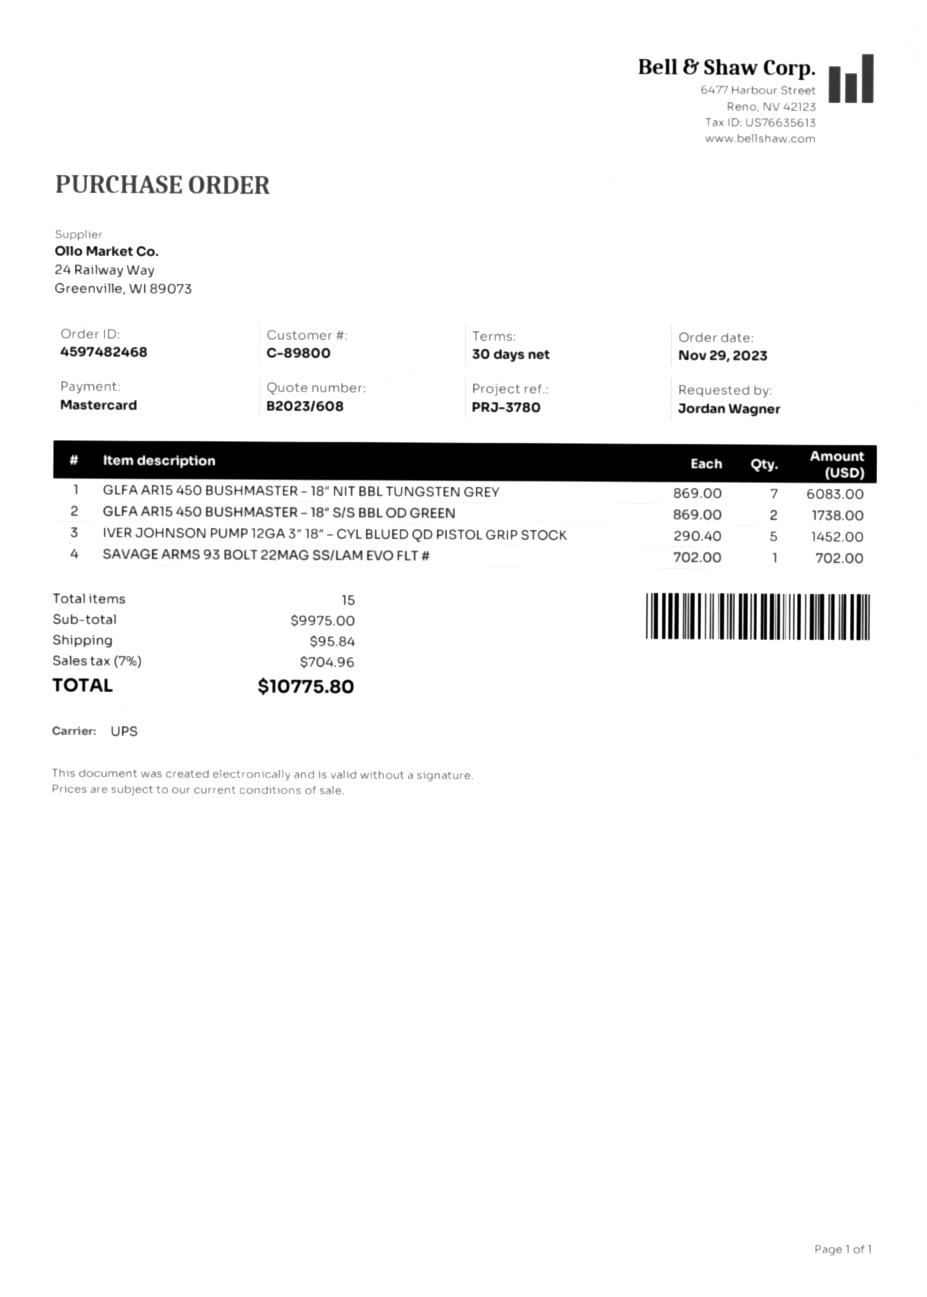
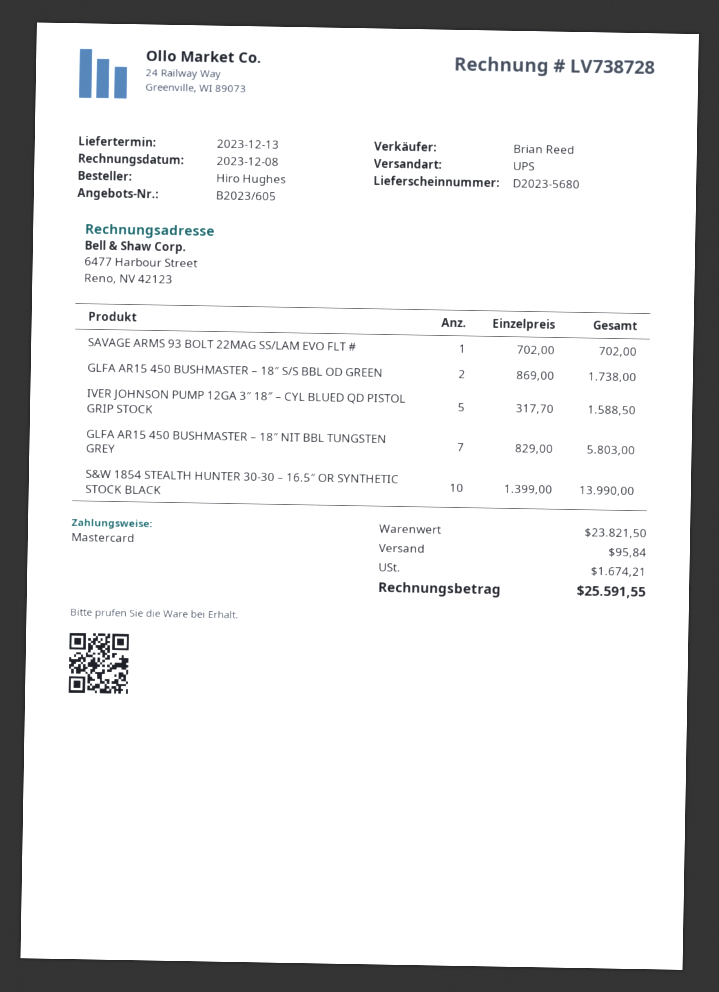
quote number: B2023/608 -> B2023/605
ordered by: Jordan Wagner -> Hiro Hughes
GLFA AR15 450 BUSHMASTER – 18″ NIT BBL TUNGSTEN GREY: 7 x 869.00 = 6083.00 -> 7 x 829.00 = 5803.00
IVER JOHNSON PUMP 12GA 3″ 18″ – CYL BLUED QD PISTOL GRIP STOCK: 5 x 290.40 = 1452.00 -> 5 x 317.70 = 1588.50
S&W 1854 STEALTH HUNTER 30-30 – 16.5″ OR SYNTHETIC STOCK BLACK: none -> 10 x 1399.00 = 13990.00
subtotal: 9975.00 -> 23821.50
tax: 704.96 -> 1674.21
total: 10775.80 -> 25591.55

